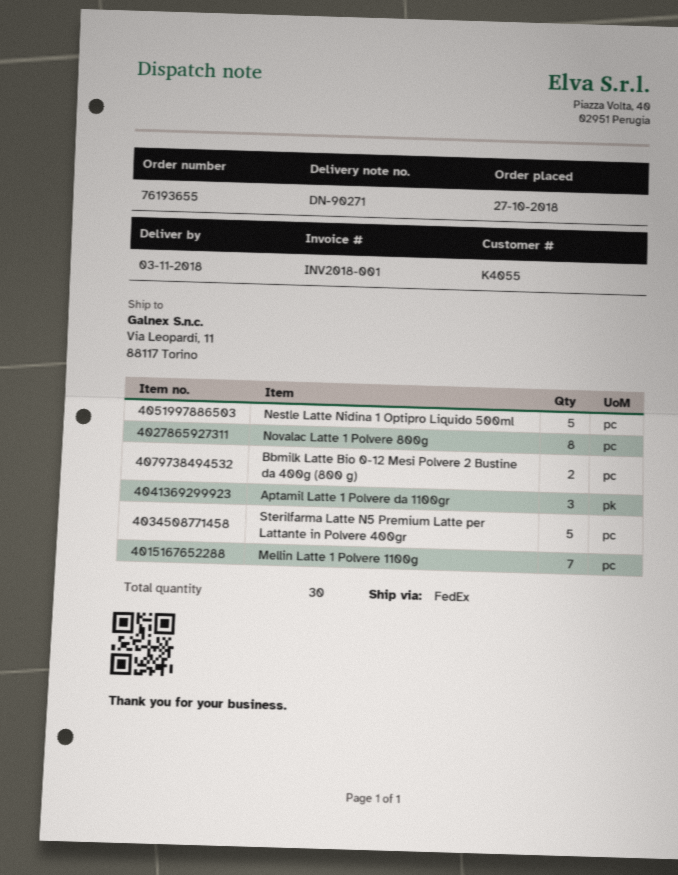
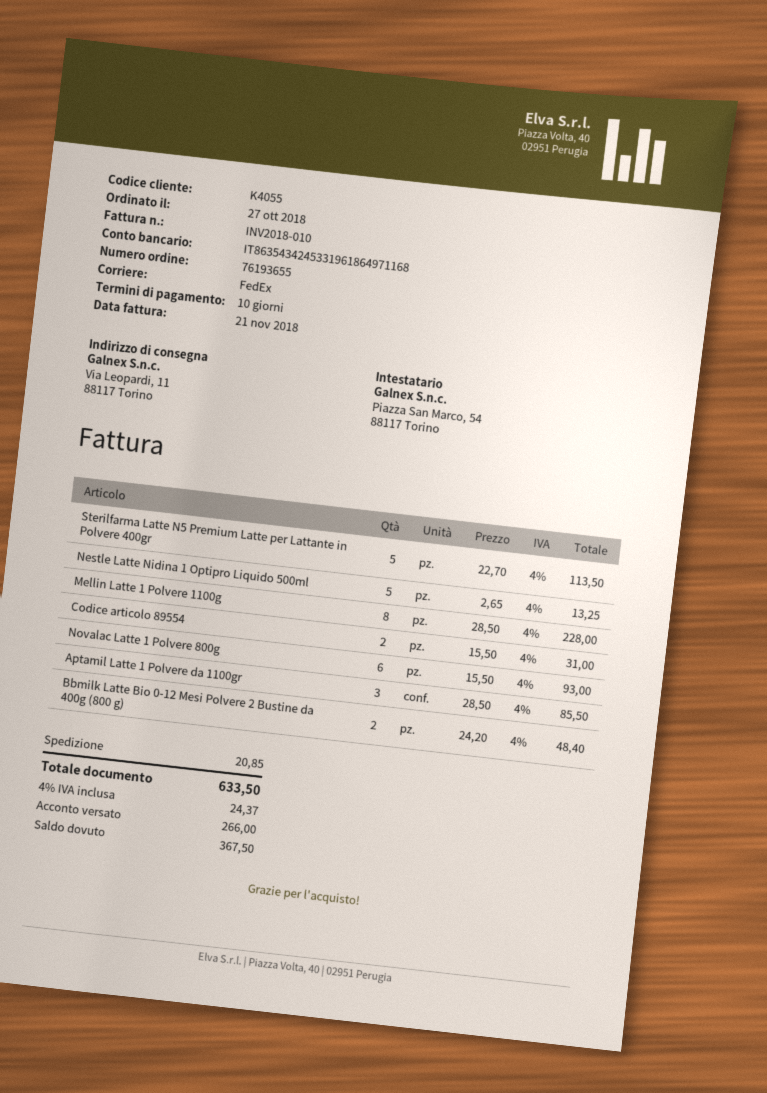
invoice number: INV2018-001 -> INV2018-010
Novalac Latte 1 Polvere 800g: 8 -> 6
Mellin Latte 1 Polvere 1100g: 7 -> 8
Codice articolo 89554: none -> 2

